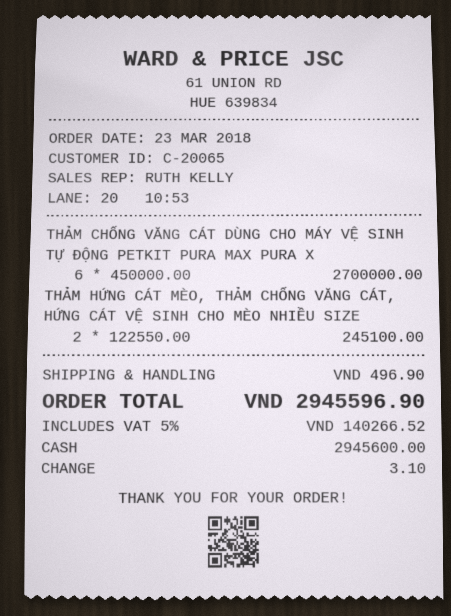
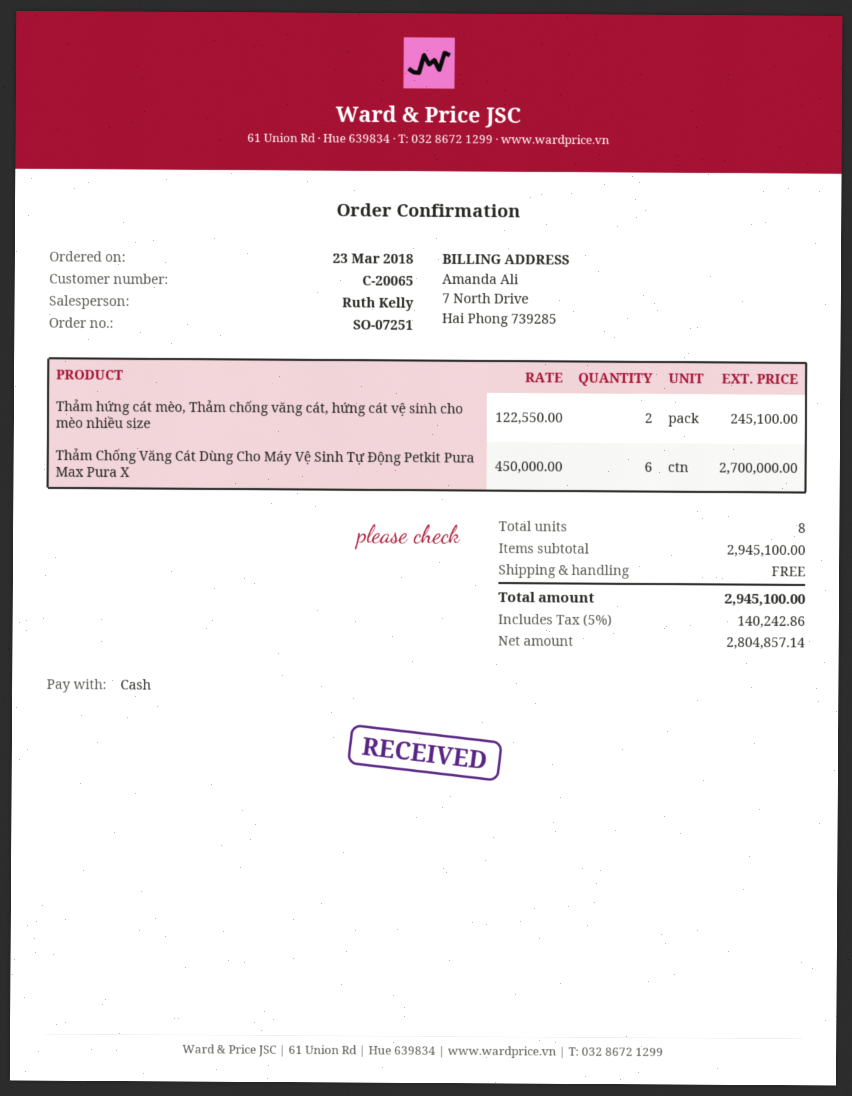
shipping: 496.90 -> 0.00
tax: 5% = 140266.52 -> 5% = 140242.86
total: 2945596.90 -> 2945100.00

